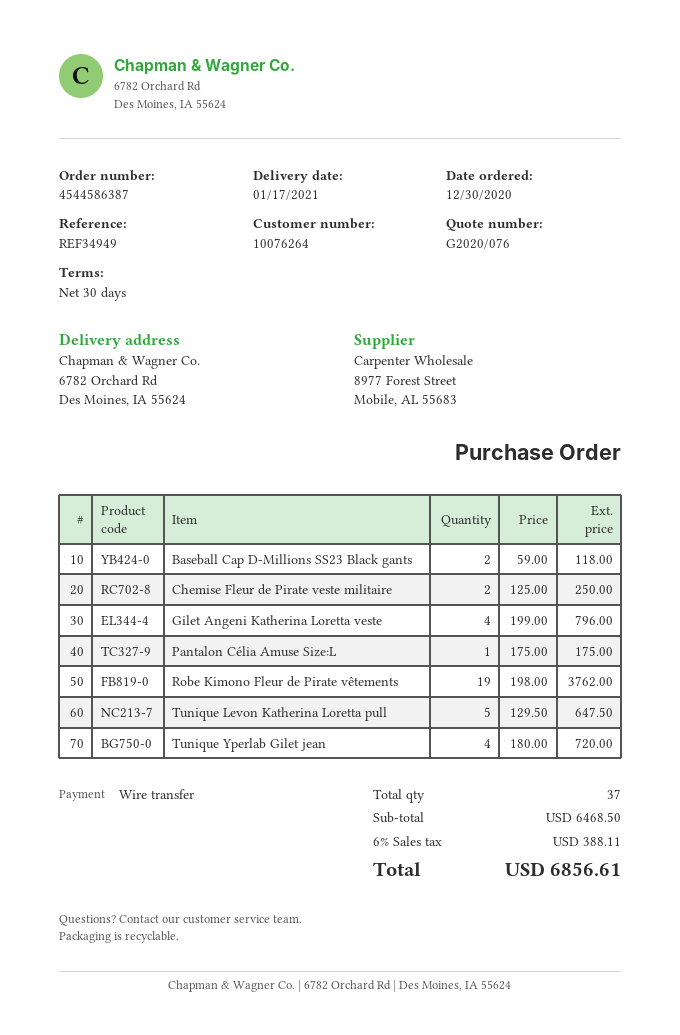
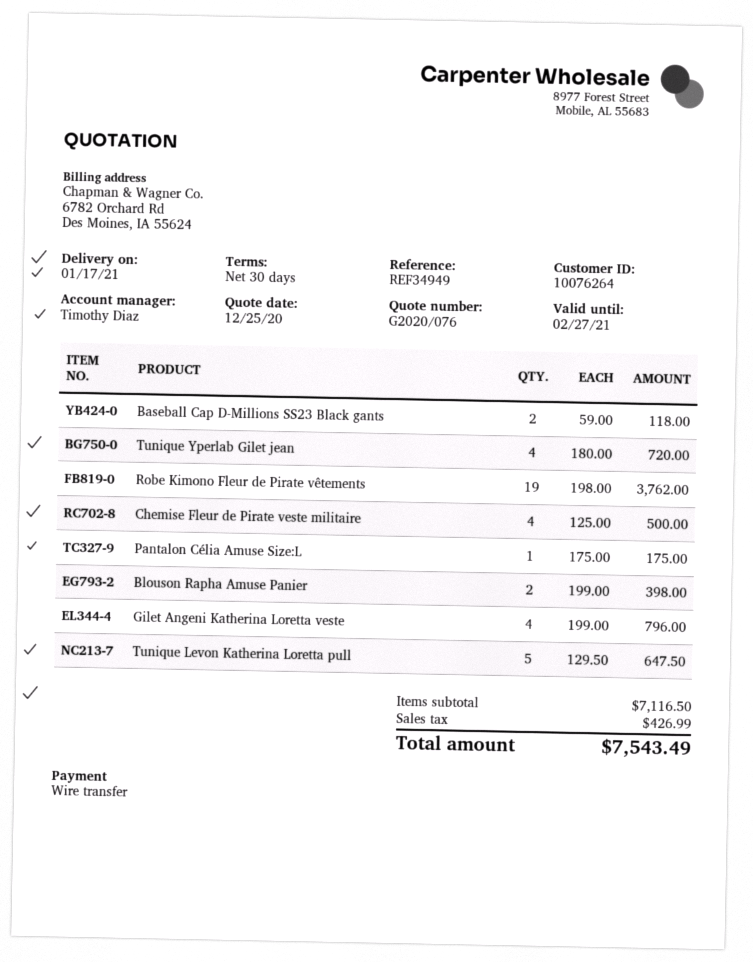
Chemise Fleur de Pirate veste militaire: 2 x 125.00 = 250.00 -> 4 x 125.00 = 500.00
Blouson Rapha Amuse Panier: none -> 2 x 199.00 = 398.00
subtotal: 6468.50 -> 7116.50
tax: 388.11 -> 426.99
total: 6856.61 -> 7543.49

